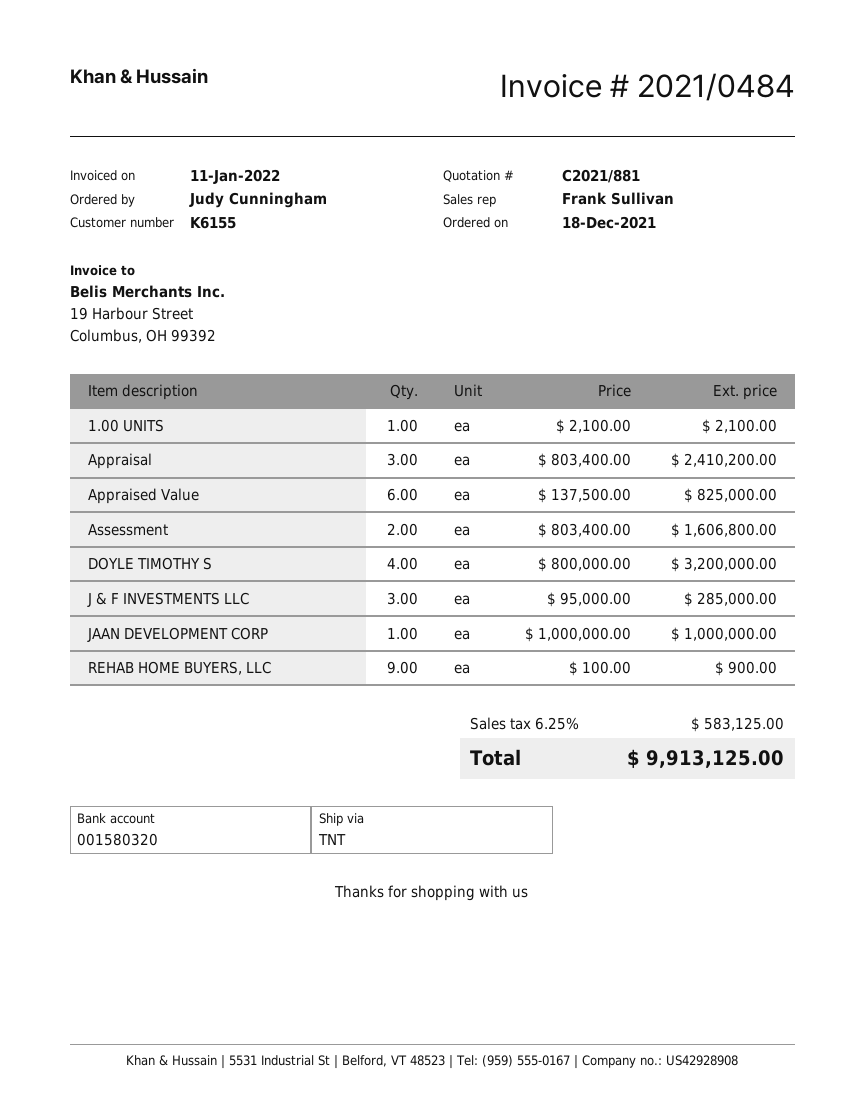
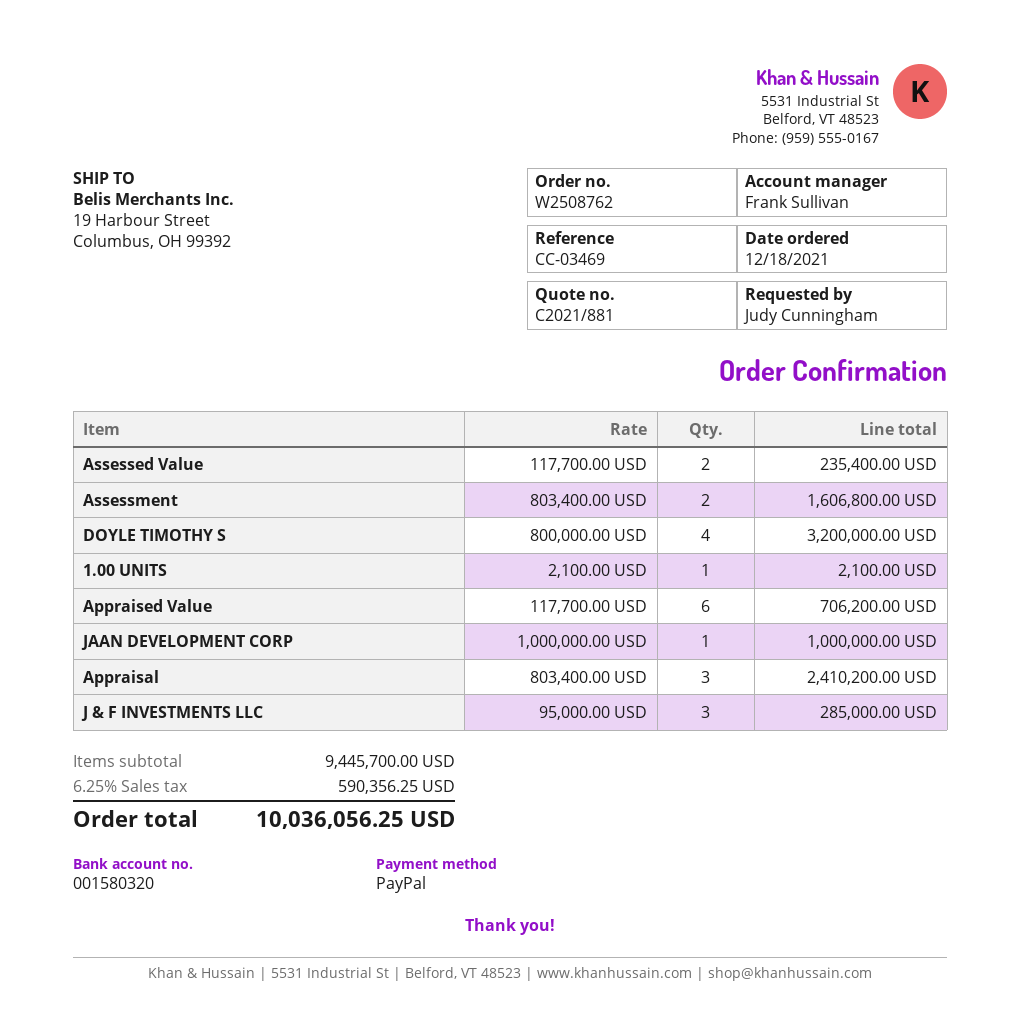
Appraised Value: 6 x 137500.00 = 825000.00 -> 6 x 117700.00 = 706200.00
REHAB HOME BUYERS, LLC: 9 x 100.00 = 900.00 -> none
Assessed Value: none -> 2 x 117700.00 = 235400.00
tax: 6.25% = 583125.00 -> 6.25% = 590356.25
total: 9913125.00 -> 10036056.25

